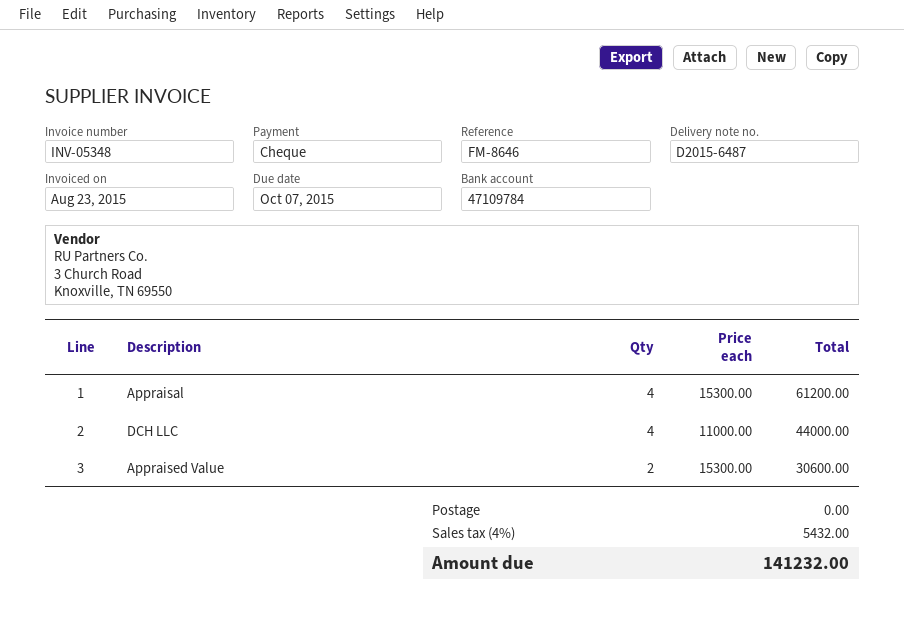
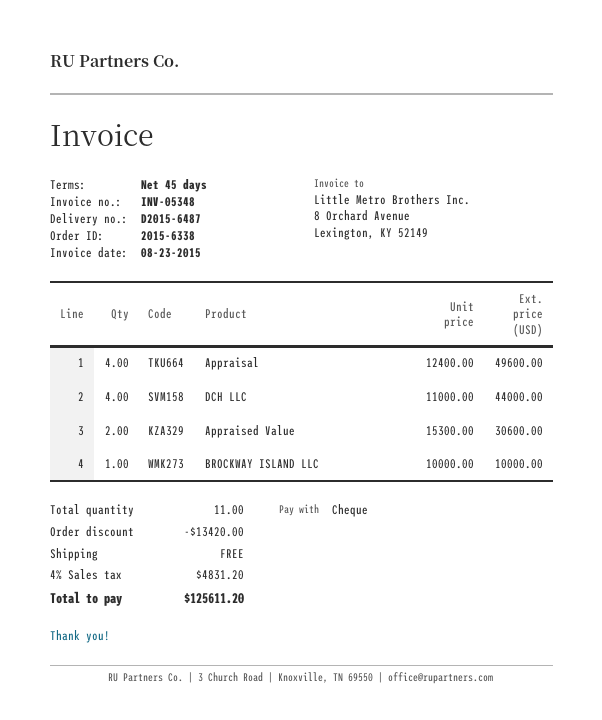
Appraisal: 4 x 15300.00 = 61200.00 -> 4 x 12400.00 = 49600.00
BROCKWAY ISLAND LLC: none -> 1 x 10000.00 = 10000.00
discount: none -> 13420.00
tax: 4% = 5432.00 -> 4% = 4831.20
total: 141232.00 -> 125611.20

